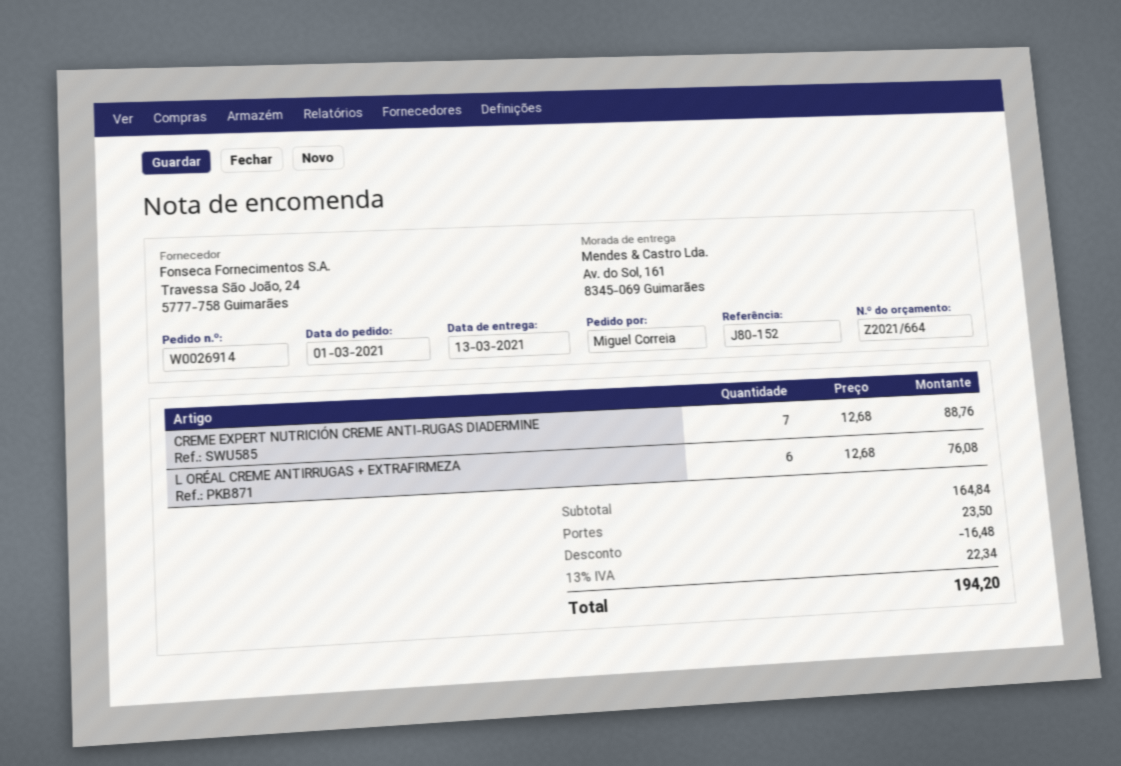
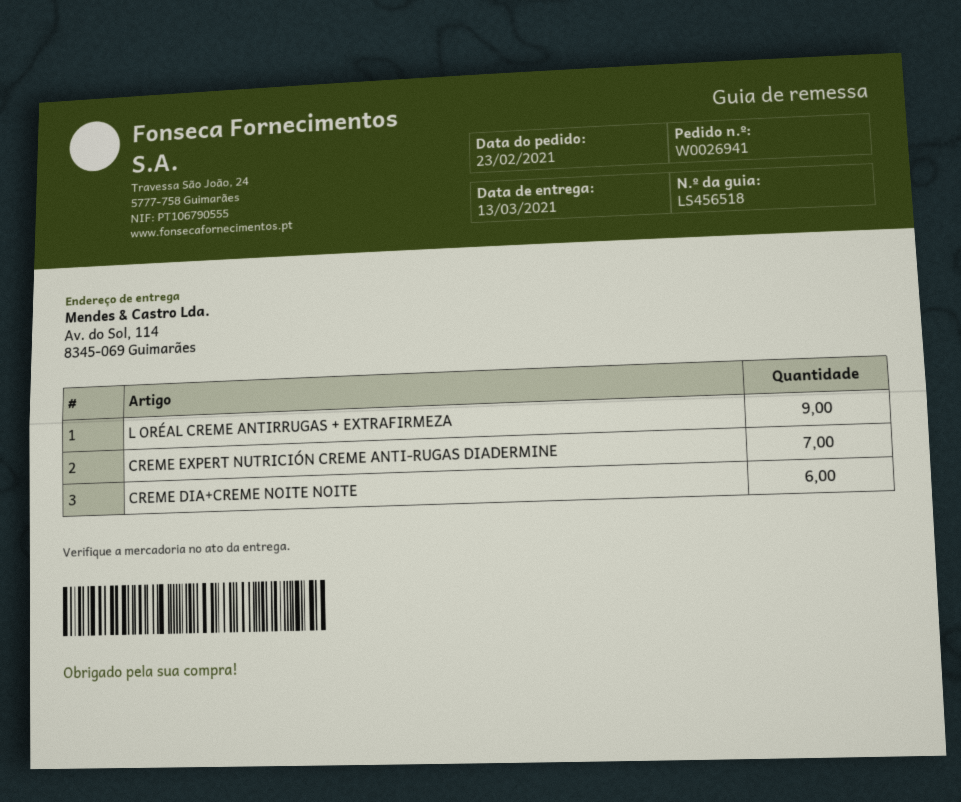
order number: W0026914 -> W0026941
order date: 2021-03-01 -> 2021-02-23
ship to: Av. do Sol, 161, 8345-069 Guimarães -> Av. do Sol, 114, 8345-069 Guimarães
L ORÉAL CREME ANTIRRUGAS + EXTRAFIRMEZA: 6 -> 9
CREME DIA+CREME NOITE NOITE: none -> 6

